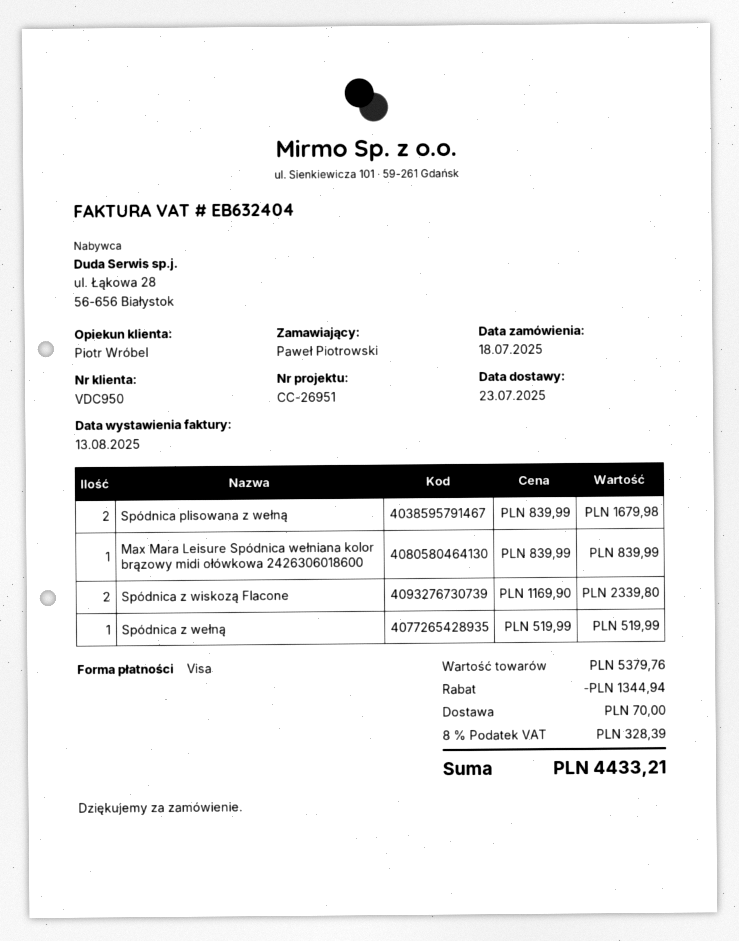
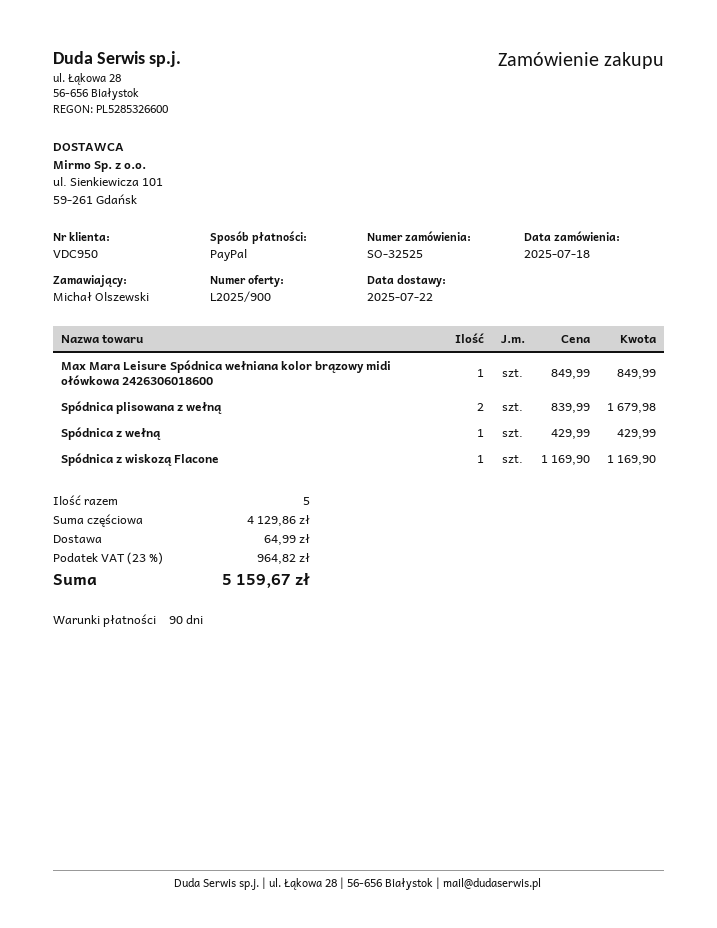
delivery date: 2025-07-23 -> 2025-07-22
ordered by: Paweł Piotrowski -> Michał Olszewski
payment method: Visa -> PayPal
Max Mara Leisure Spódnica wełniana kolor brązowy midi ołówkowa 2426306018600: 1 x 839.99 = 839.99 -> 1 x 849.99 = 849.99
Spódnica z wiskozą Flacone: 2 x 1169.90 = 2339.80 -> 1 x 1169.90 = 1169.90
Spódnica z wełną: 1 x 519.99 = 519.99 -> 1 x 429.99 = 429.99
subtotal: 5379.76 -> 4129.86
discount: 1344.94 -> none
shipping: 70.00 -> 64.99
tax: 8% = 328.39 -> 23% = 964.82
total: 4433.21 -> 5159.67

